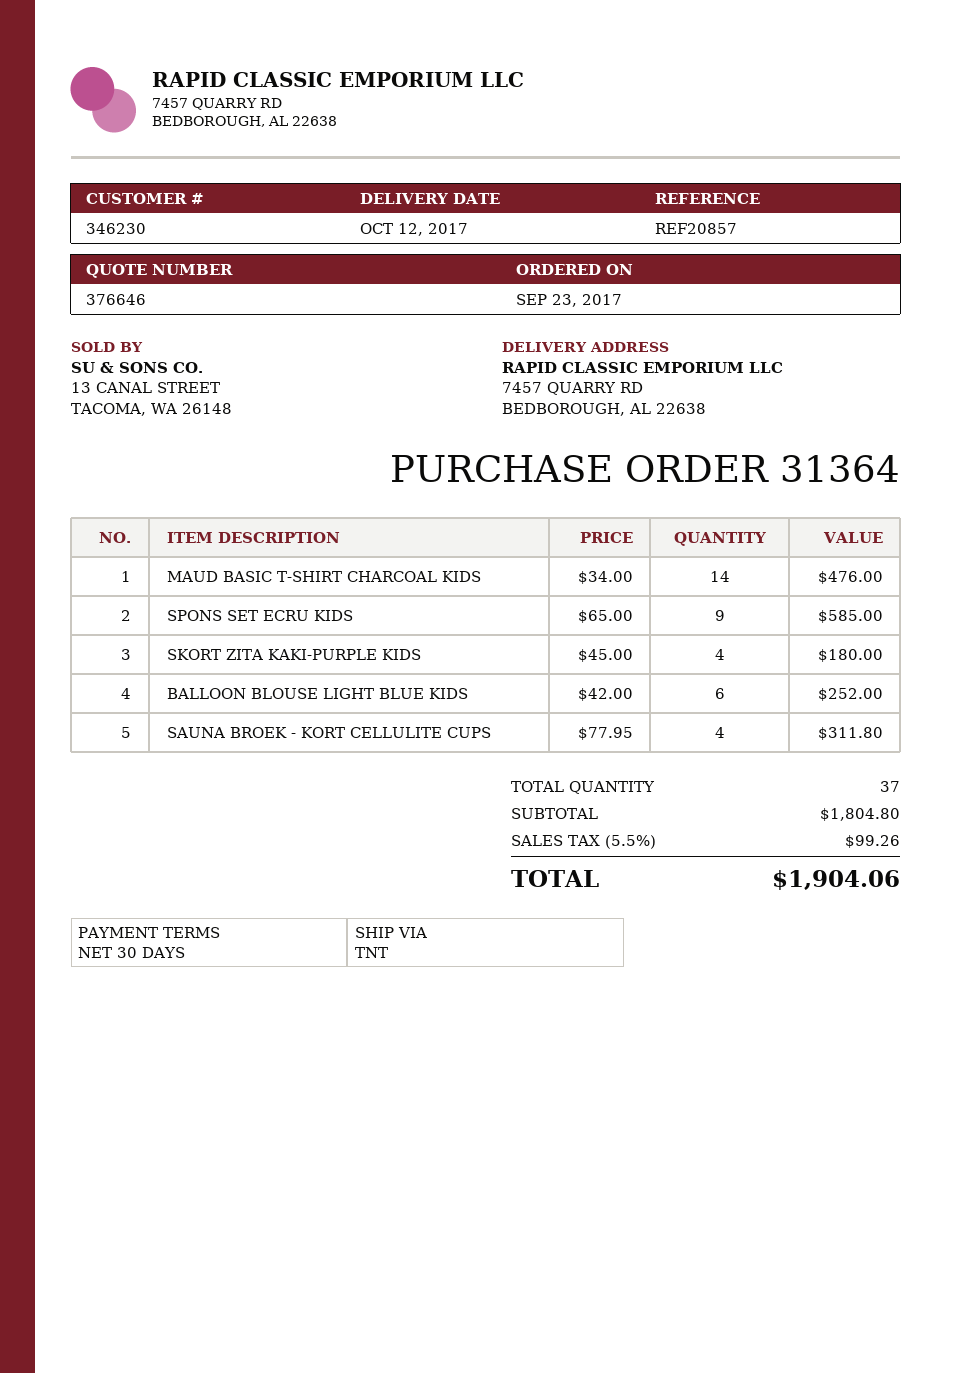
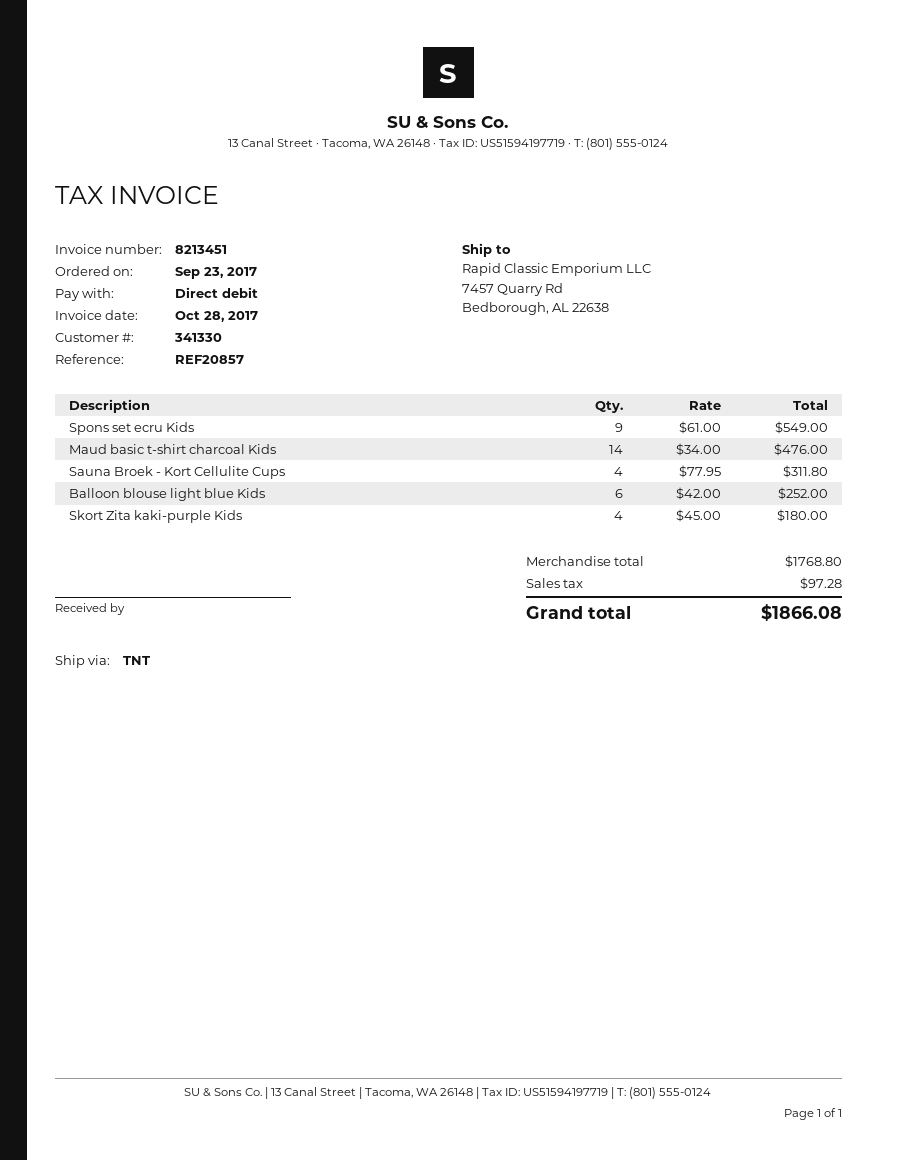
customer number: 346230 -> 341330
SPONS SET ECRU KIDS: 9 x 65.00 = 585.00 -> 9 x 61.00 = 549.00
subtotal: 1804.80 -> 1768.80
tax: 99.26 -> 97.28
total: 1904.06 -> 1866.08

